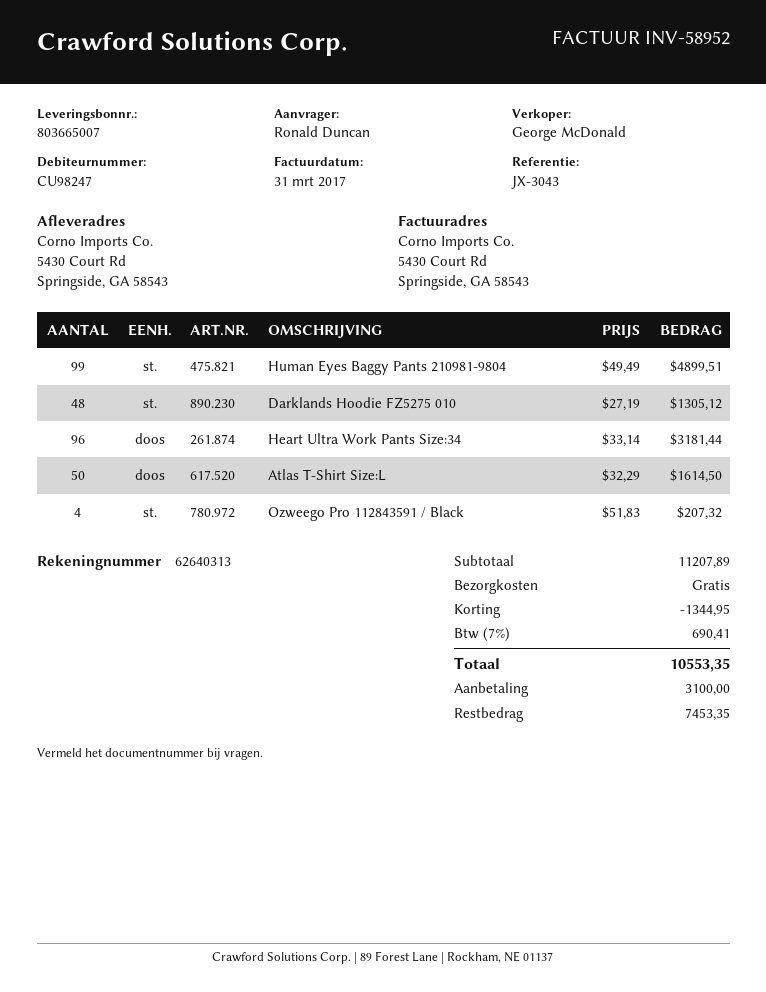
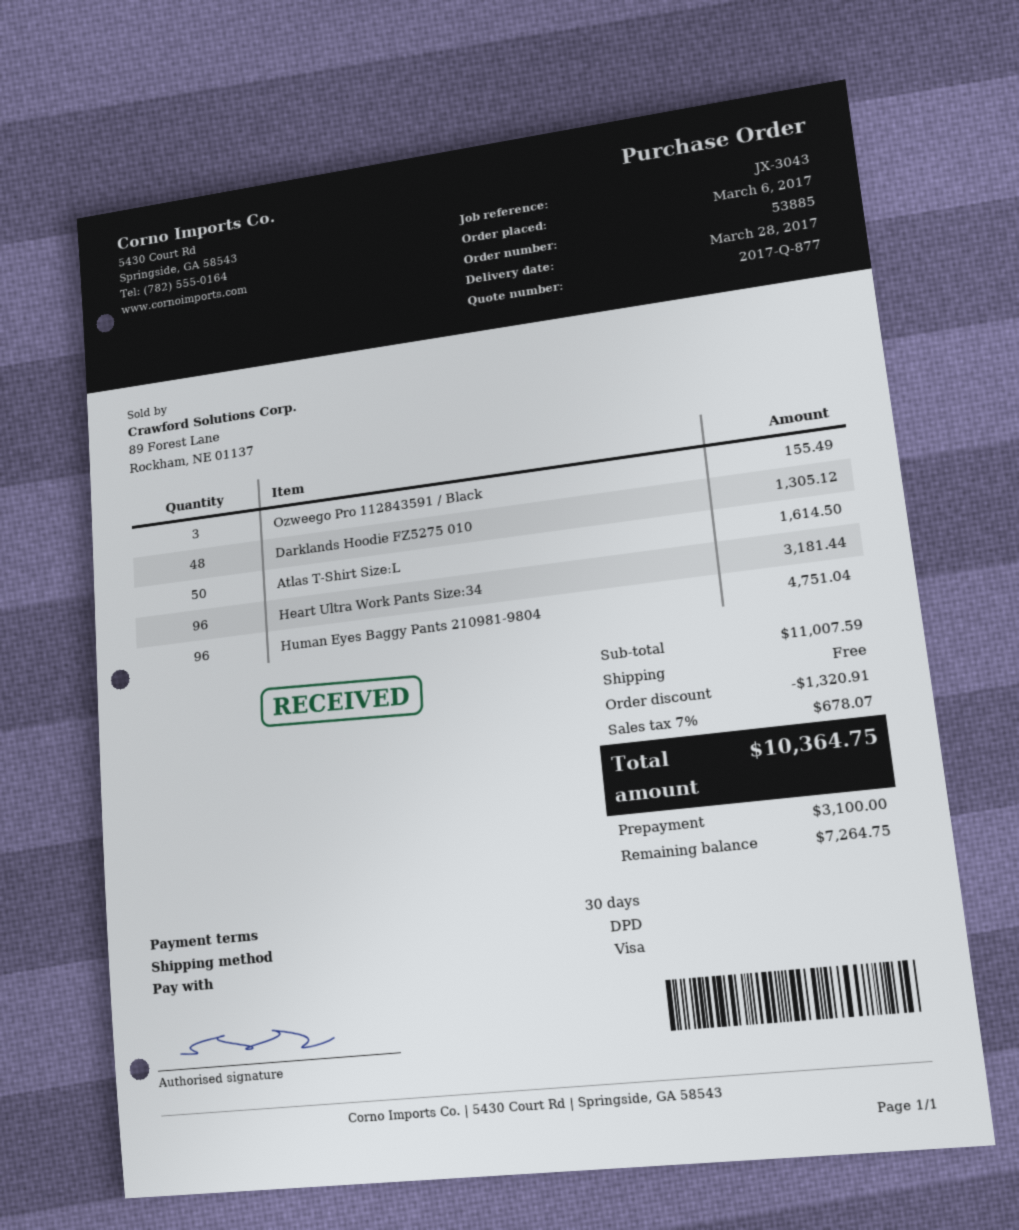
Human Eyes Baggy Pants 210981-9804: 99 for 4899.51 -> 96 for 4751.04
Ozweego Pro 112843591 / Black: 4 for 207.32 -> 3 for 155.49
subtotal: 11207.89 -> 11007.59
discount: 1344.95 -> 1320.91
tax: 7% = 690.41 -> 7% = 678.07
total: 10553.35 -> 10364.75
balance: 7453.35 -> 7264.75

